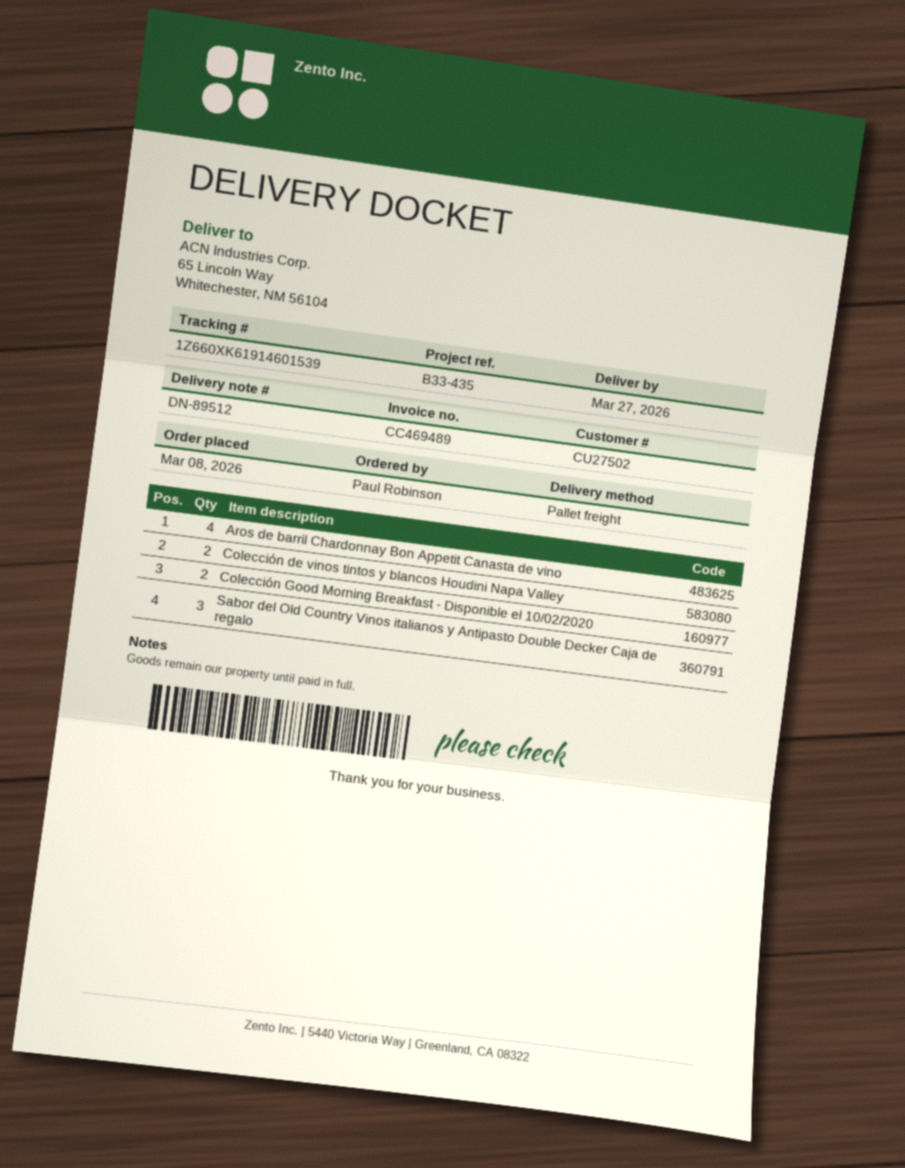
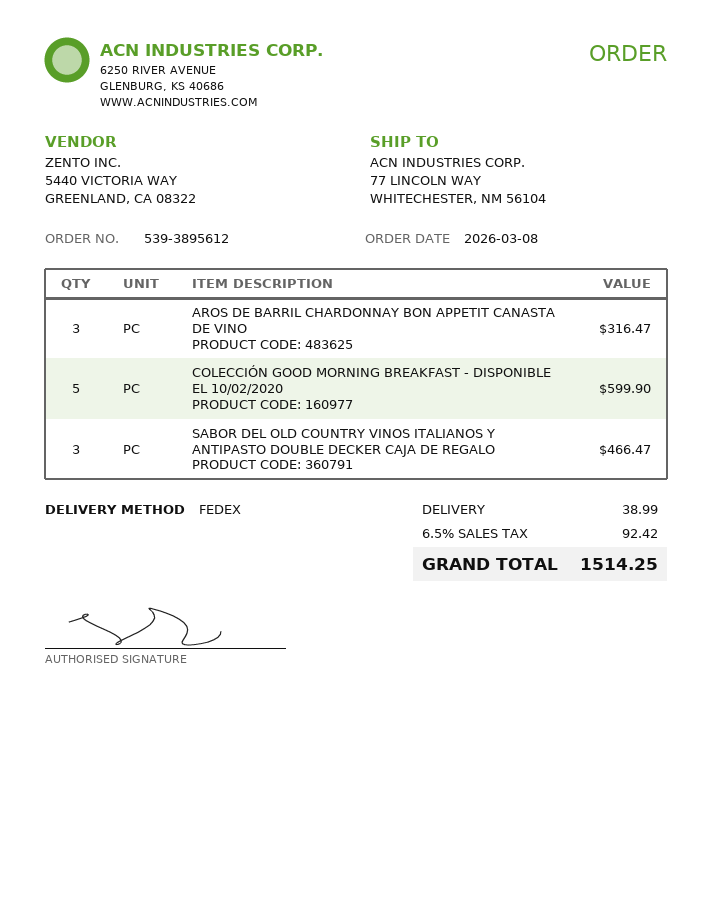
shipping method: pallet freight -> FedEx
ship to: 65 Lincoln Way, Whitechester, NM 56104 -> 77 LINCOLN WAY, WHITECHESTER, NM 56104
Aros de barril Chardonnay Bon Appetit Canasta de vino: 4 -> 3
Colección de vinos tintos y blancos Houdini Napa Valley: 2 -> none
Colección Good Morning Breakfast - Disponible el 10/02/2020: 2 -> 5

